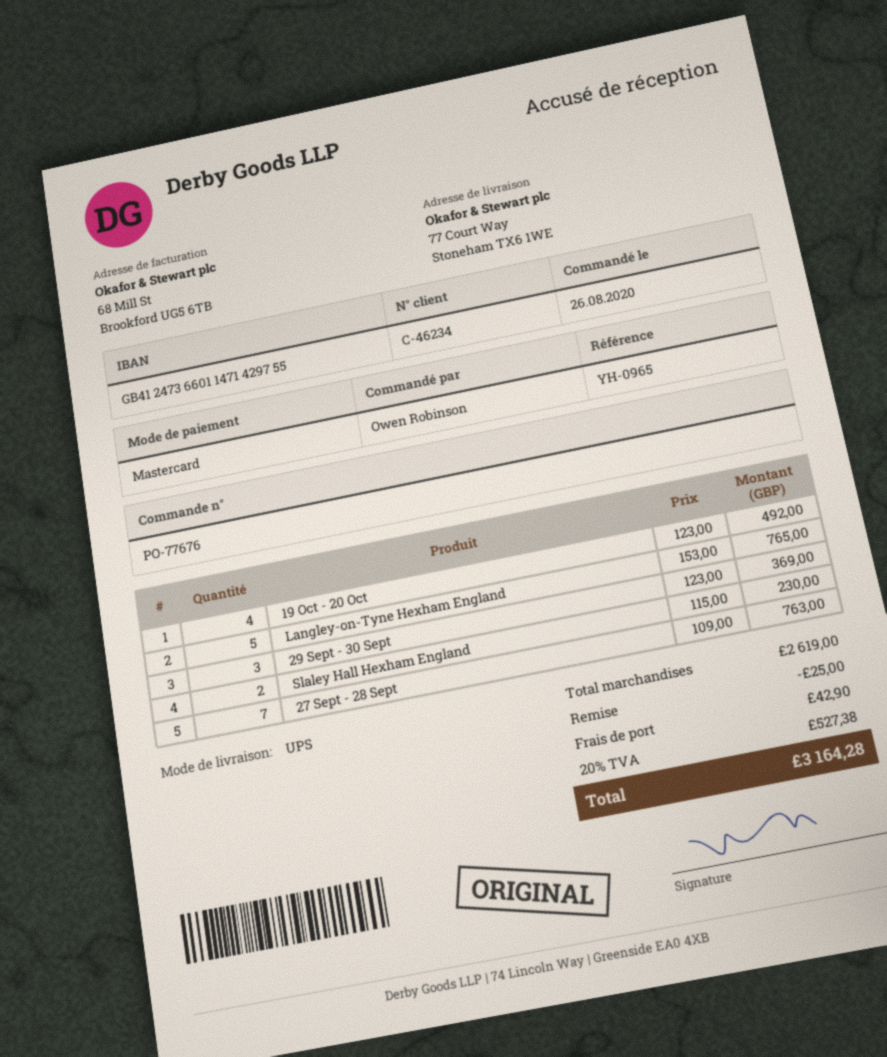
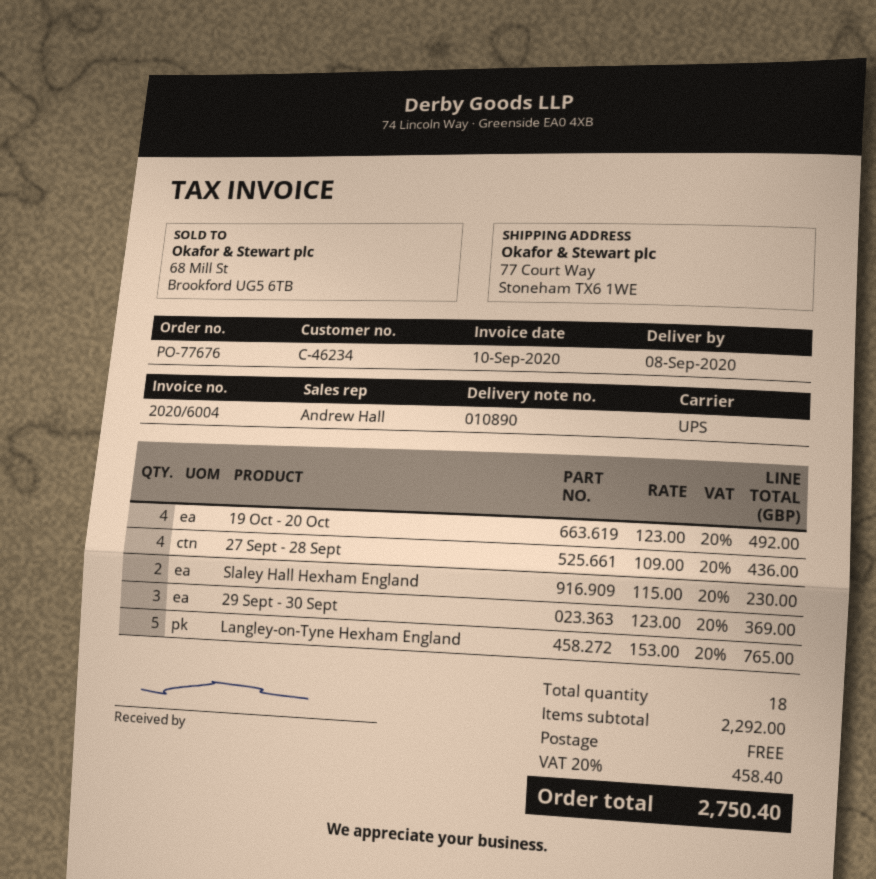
27 Sept - 28 Sept: 7 x 109.00 = 763.00 -> 4 x 109.00 = 436.00
subtotal: 2619.00 -> 2292.00
discount: 25.00 -> none
shipping: 42.90 -> 0.00
tax: 20% = 527.38 -> 20% = 458.40
total: 3164.28 -> 2750.40

